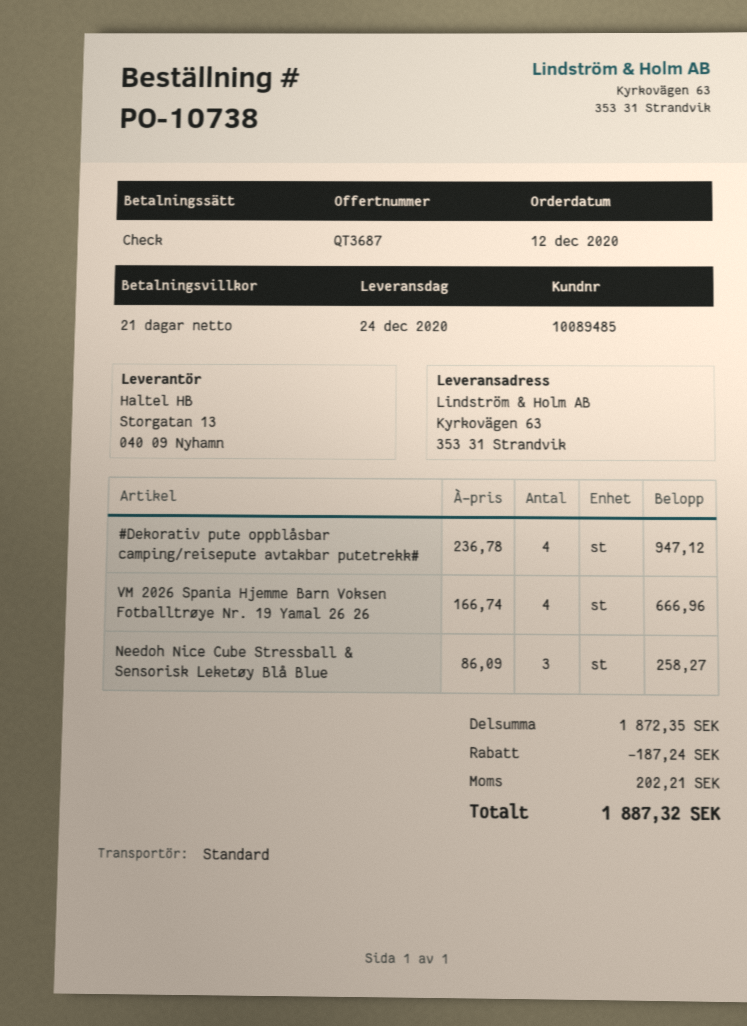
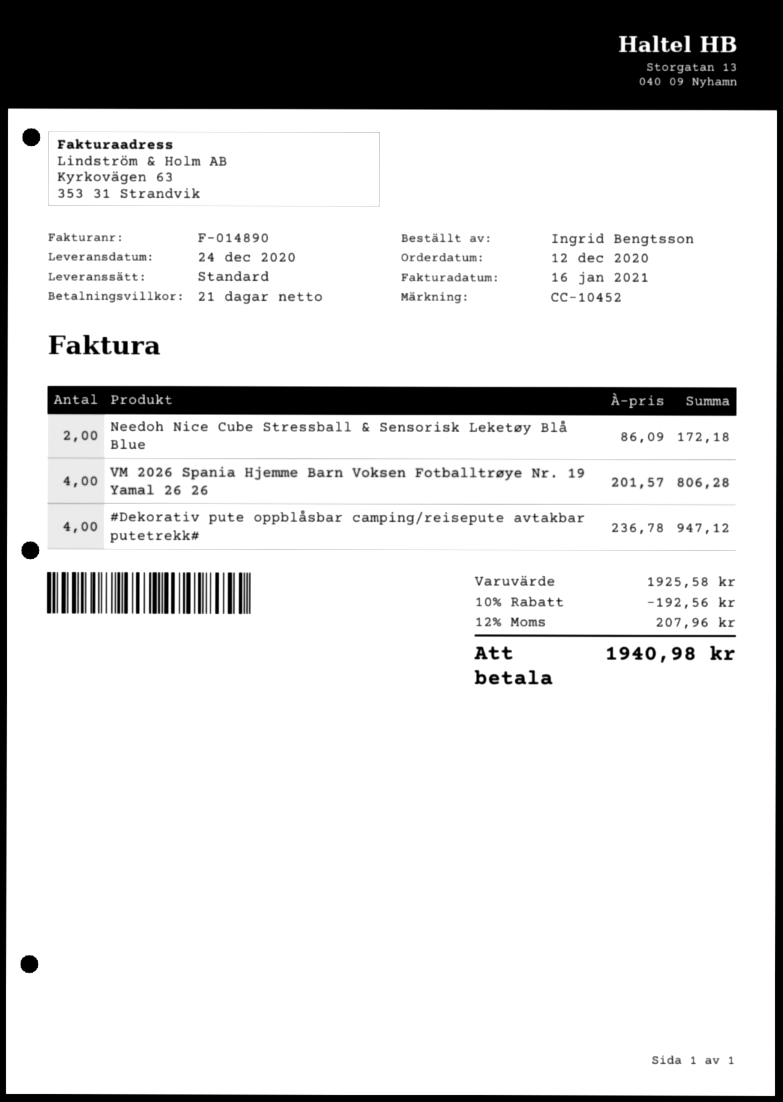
VM 2026 Spania Hjemme Barn Voksen Fotballtrøye Nr. 19 Yamal 26 26: 4 x 166.74 = 666.96 -> 4 x 201.57 = 806.28
Needoh Nice Cube Stressball & Sensorisk Leketøy Blå Blue: 3 x 86.09 = 258.27 -> 2 x 86.09 = 172.18
subtotal: 1872.35 -> 1925.58
discount: 187.24 -> 192.56
tax: 202.21 -> 207.96
total: 1887.32 -> 1940.98

